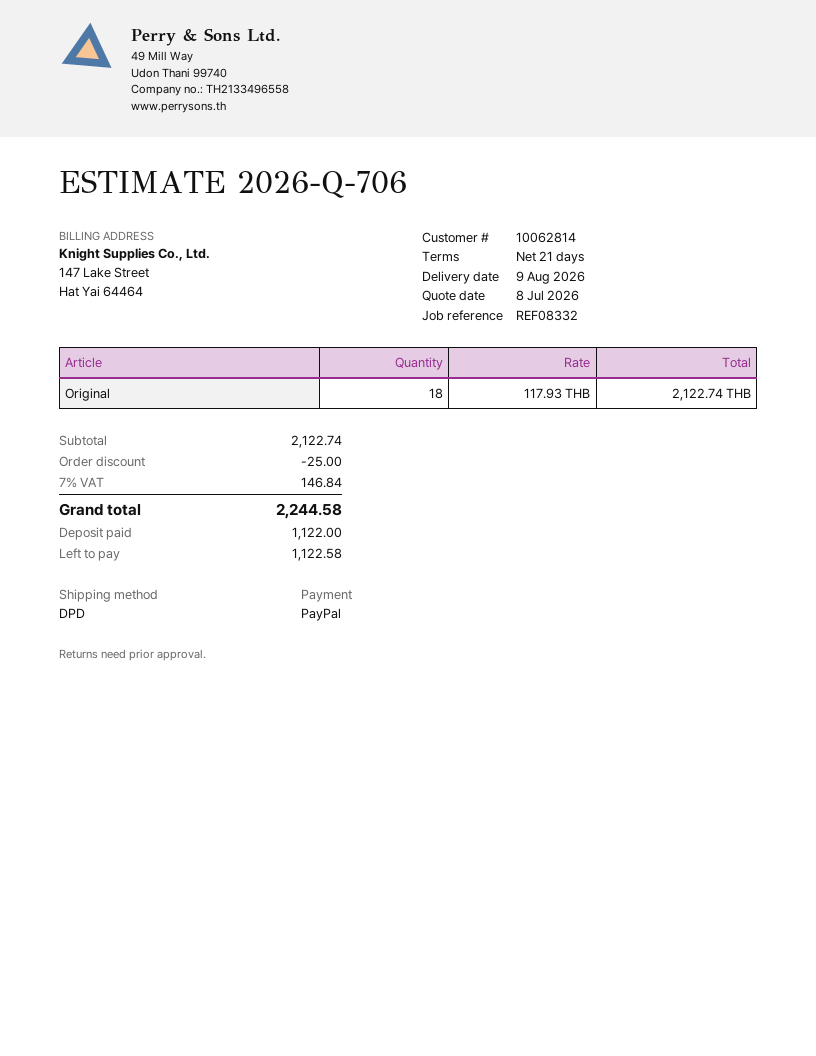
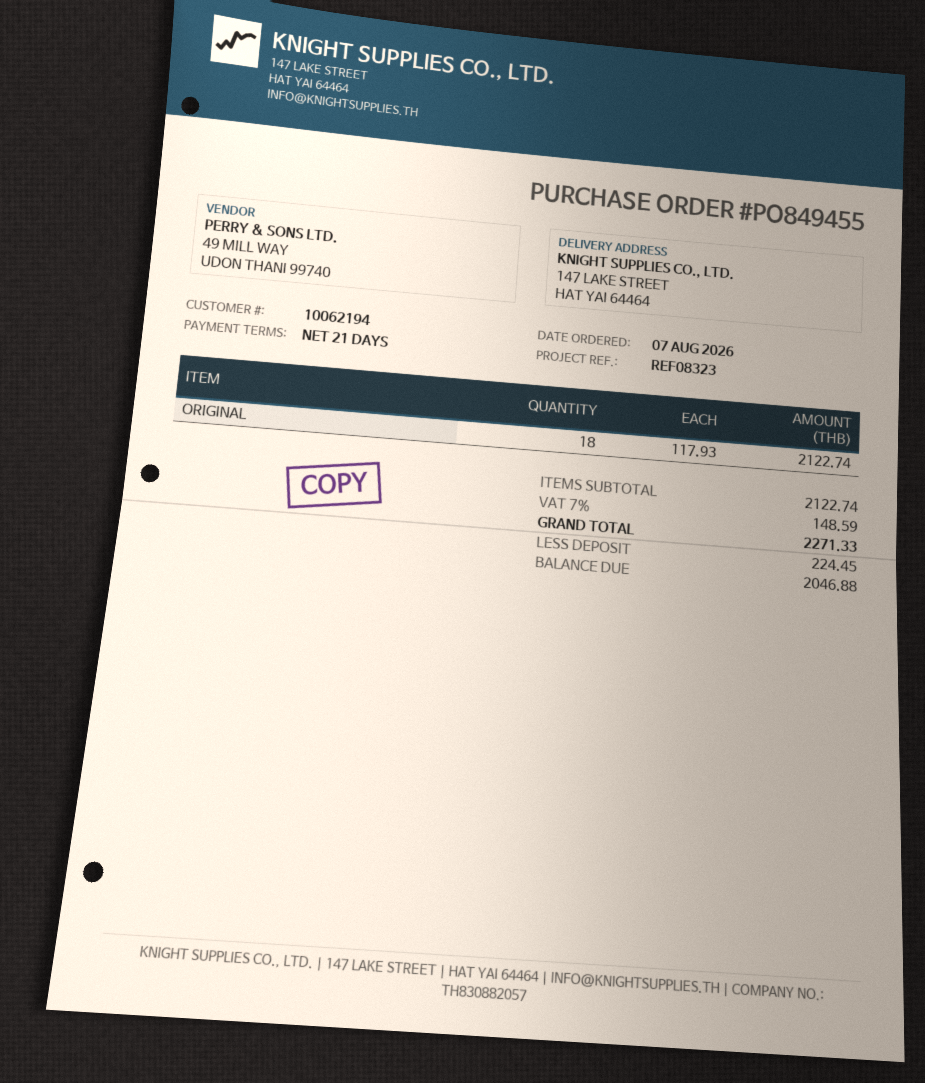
customer number: 10062814 -> 10062194
reference: REF08332 -> REF08323
discount: 25.00 -> none
tax: 7% = 146.84 -> 7% = 148.59
total: 2244.58 -> 2271.33
deposit: 1122.00 -> 224.45
balance: 1122.58 -> 2046.88

